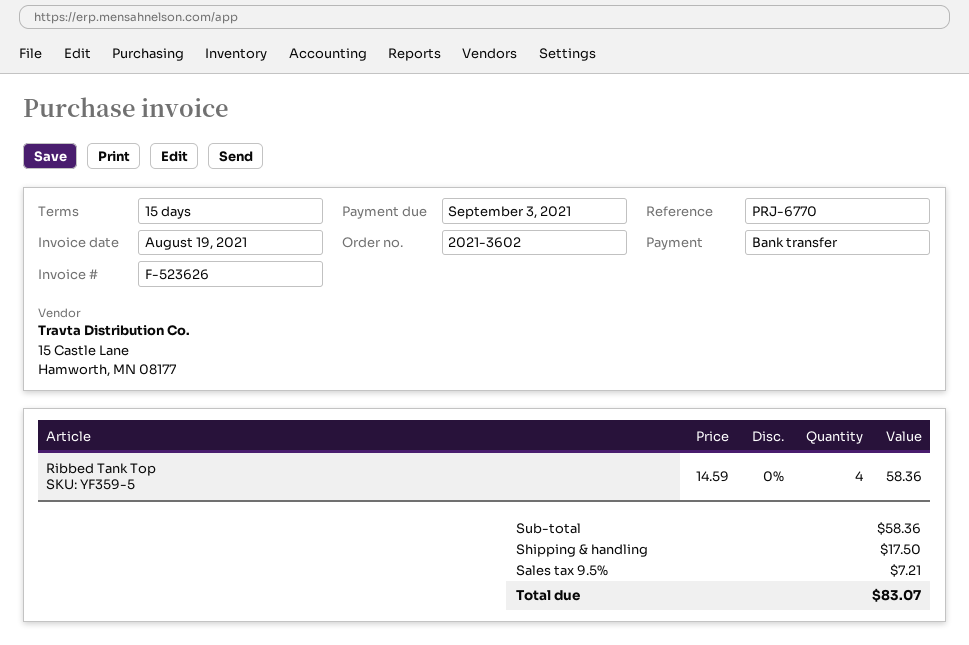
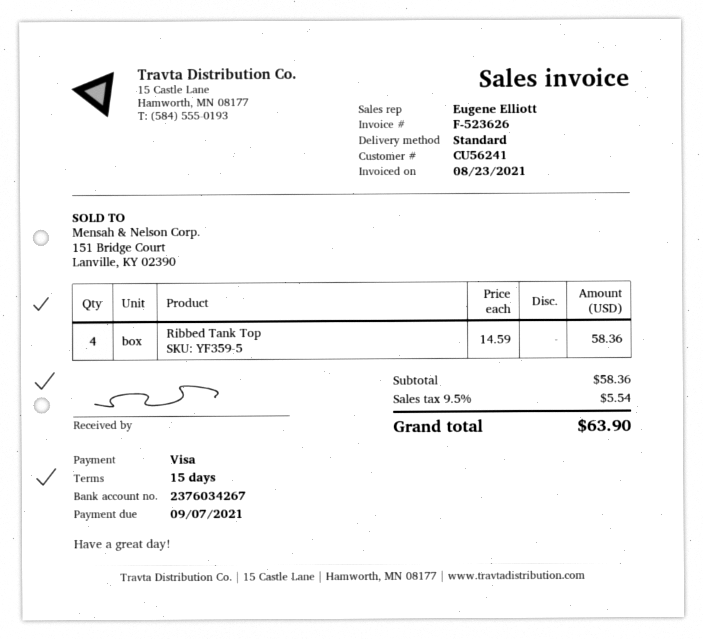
invoice date: 2021-08-19 -> 2021-08-23
due date: 2021-09-03 -> 2021-09-07
payment method: bank transfer -> Visa
shipping: 17.50 -> none
tax: 9.5% = 7.21 -> 9.5% = 5.54
total: 83.07 -> 63.90

